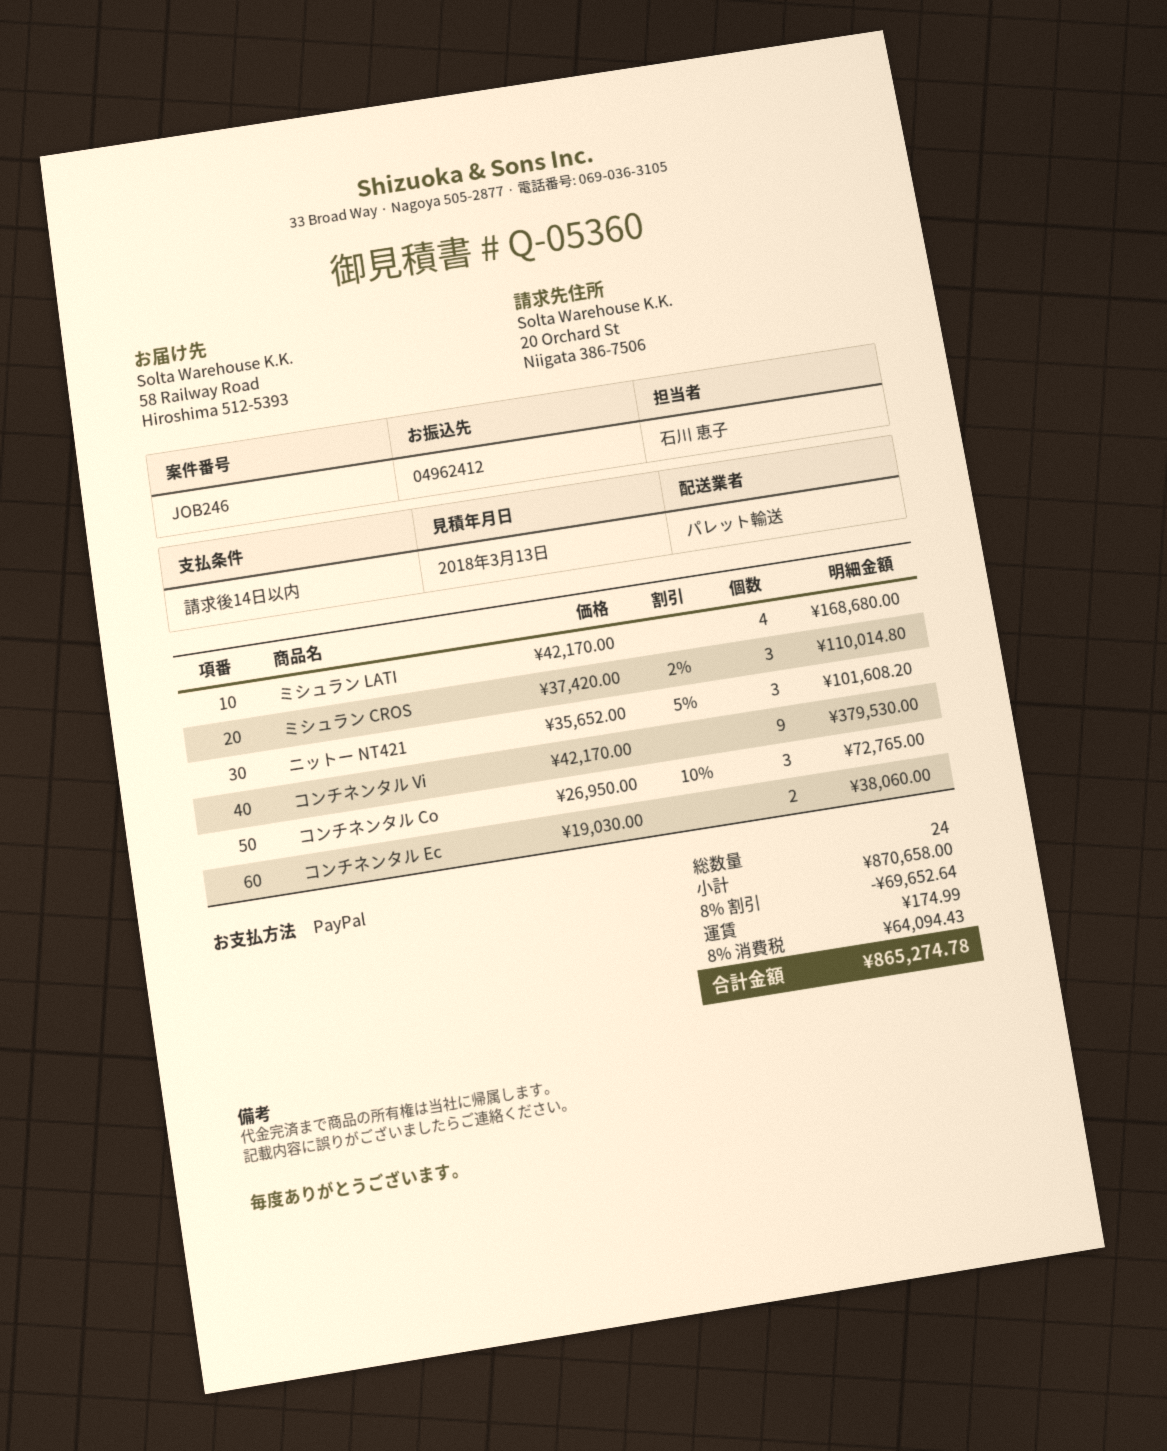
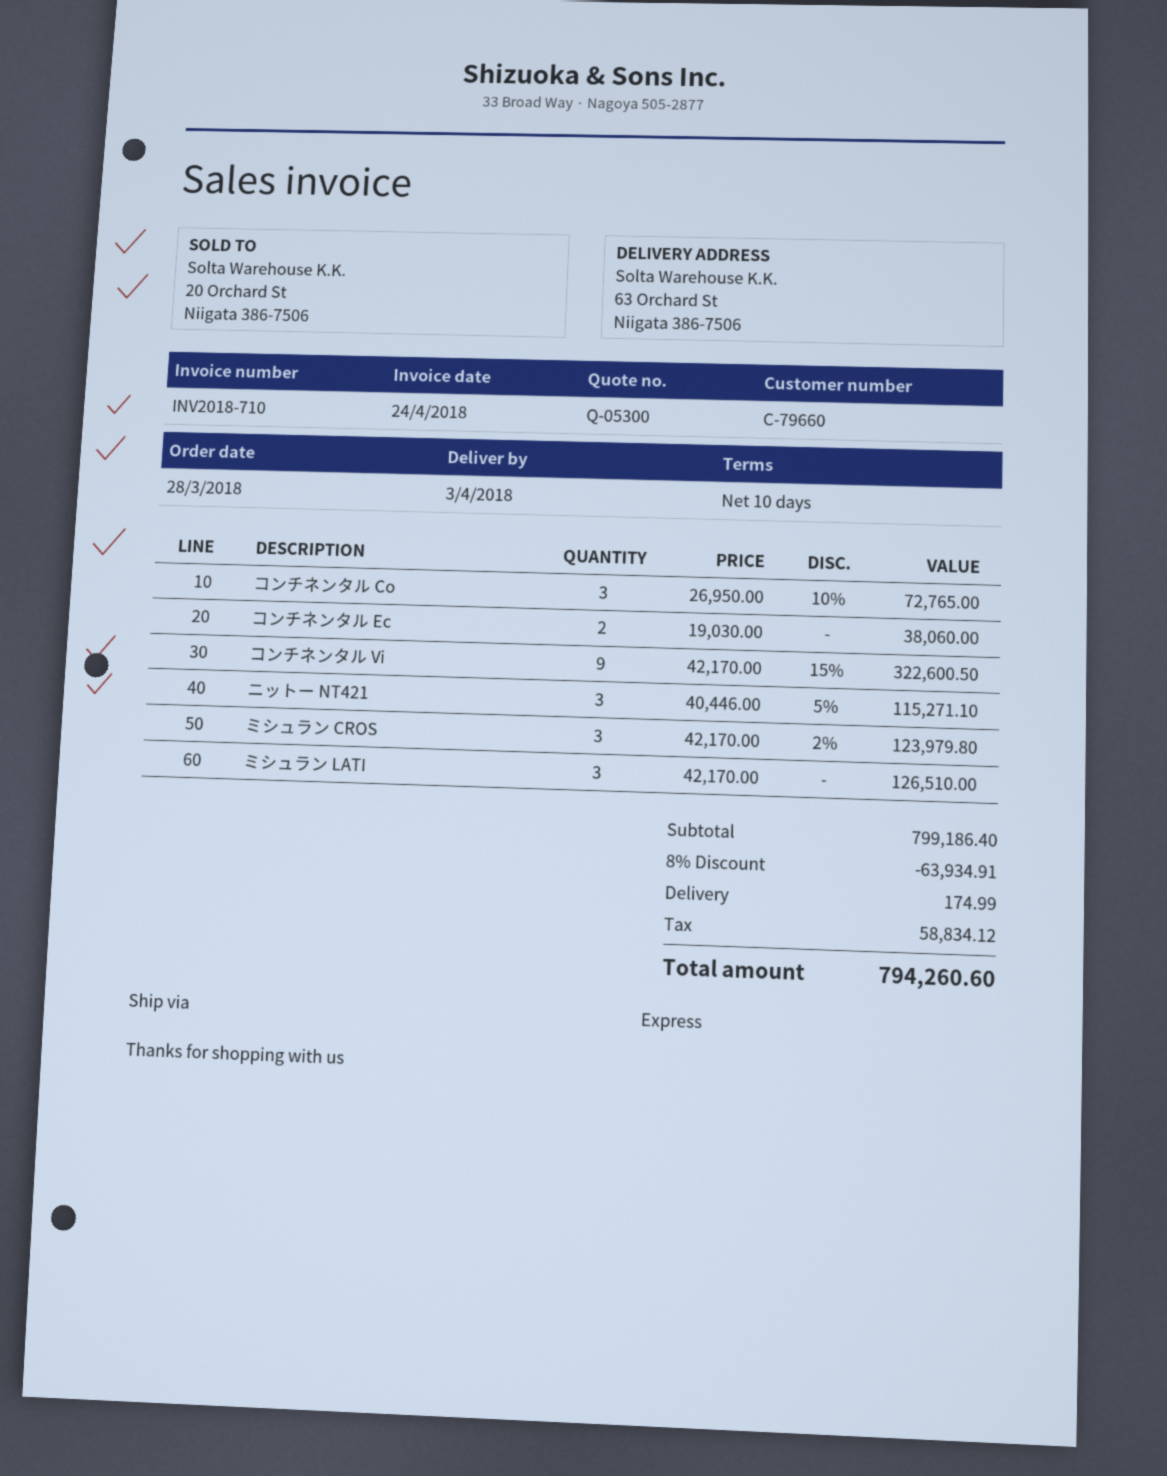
quote number: Q-05360 -> Q-05300
payment terms: 14 days -> 10 days
shipping method: pallet freight -> express
ship to: 58 Railway Road, Hiroshima 512-5393 -> 63 Orchard St, Niigata 386-7506
ミシュラン LATI: 4 x 42170.00 = 168680.00 -> 3 x 42170.00 = 126510.00
ミシュラン CROS: 3 x 37420.00 - 2% = 110014.80 -> 3 x 42170.00 - 2% = 123979.80
ニットー NT421: 3 x 35652.00 - 5% = 101608.20 -> 3 x 40446.00 - 5% = 115271.10
コンチネンタル Vi: 9 x 42170.00 = 379530.00 -> 9 x 42170.00 - 15% = 322600.50
subtotal: 870658.00 -> 799186.40
discount: 8% = 69652.64 -> 8% = 63934.91
tax: 64094.43 -> 58834.12
total: 865274.78 -> 794260.60

